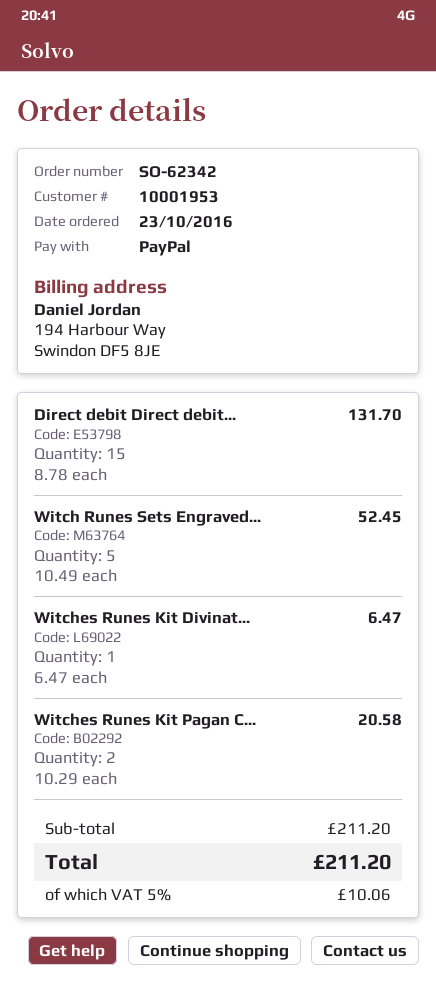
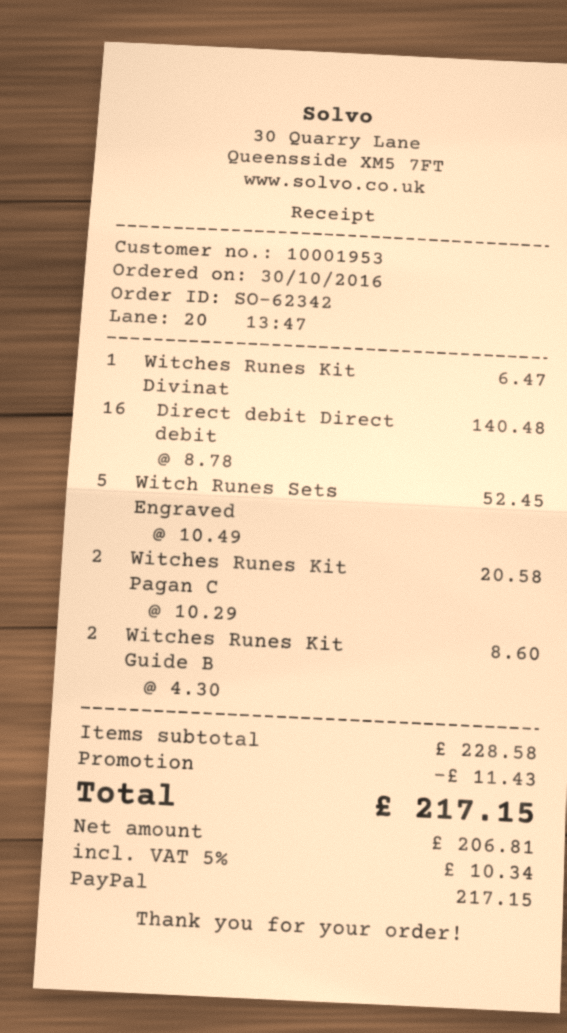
order date: 2016-10-23 -> 2016-10-30
Direct debit Direct debit...: 15 x 8.78 = 131.70 -> 16 x 8.78 = 140.48
Witches Runes Kit Guide B: none -> 2 x 4.30 = 8.60
subtotal: 211.20 -> 228.58
discount: none -> 11.43
tax: 5% = 10.06 -> 5% = 10.34
total: 211.20 -> 217.15

